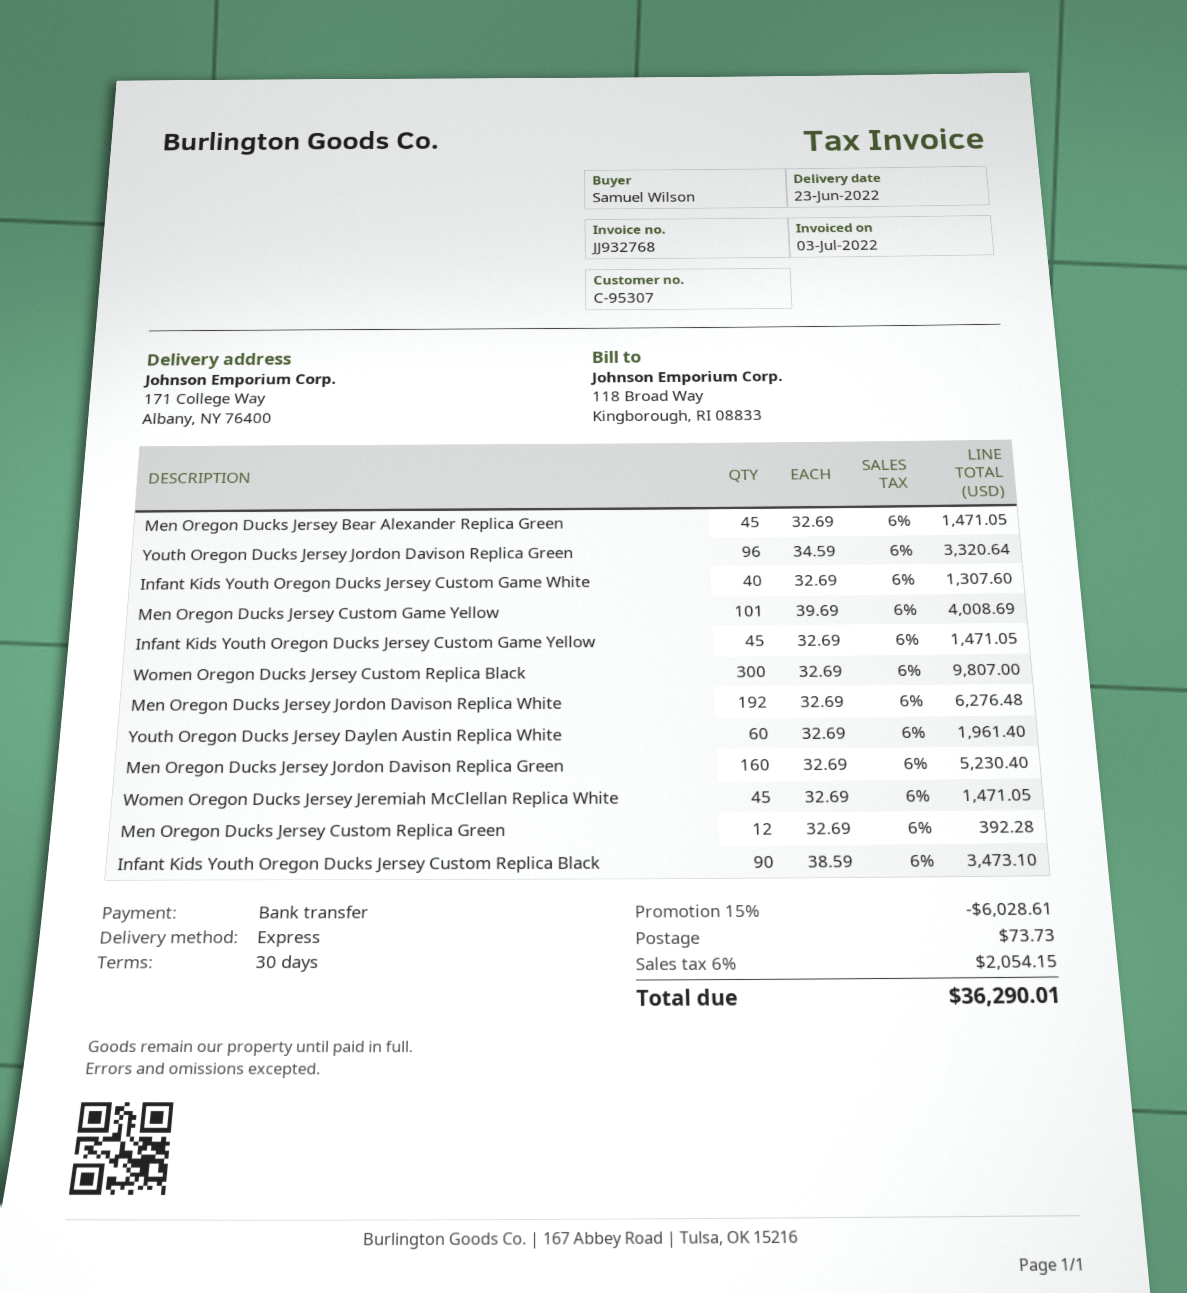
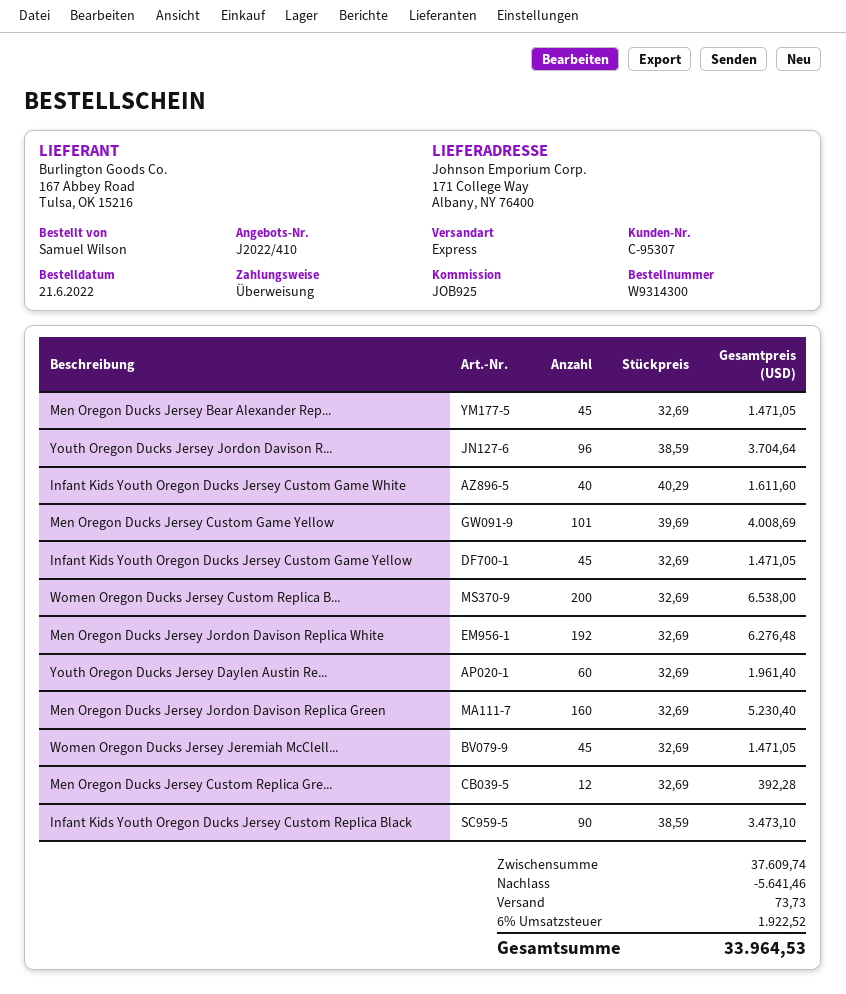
Youth Oregon Ducks Jersey Jordon Davison Replica Green: 96 x 34.59 = 3320.64 -> 96 x 38.59 = 3704.64
Infant Kids Youth Oregon Ducks Jersey Custom Game White: 40 x 32.69 = 1307.60 -> 40 x 40.29 = 1611.60
Women Oregon Ducks Jersey Custom Replica Black: 300 x 32.69 = 9807.00 -> 200 x 32.69 = 6538.00
discount: 6028.61 -> 5641.46
tax: 6% = 2054.15 -> 6% = 1922.52
total: 36290.01 -> 33964.53

